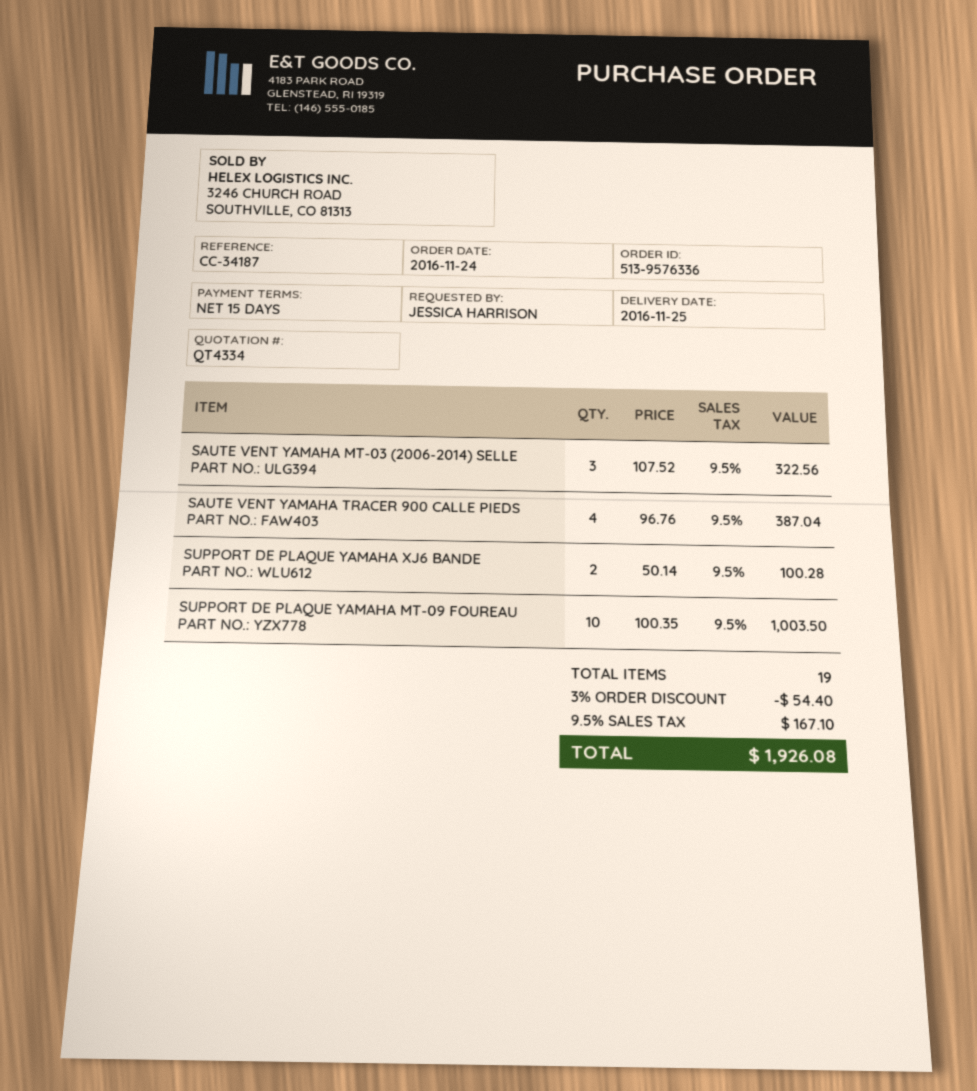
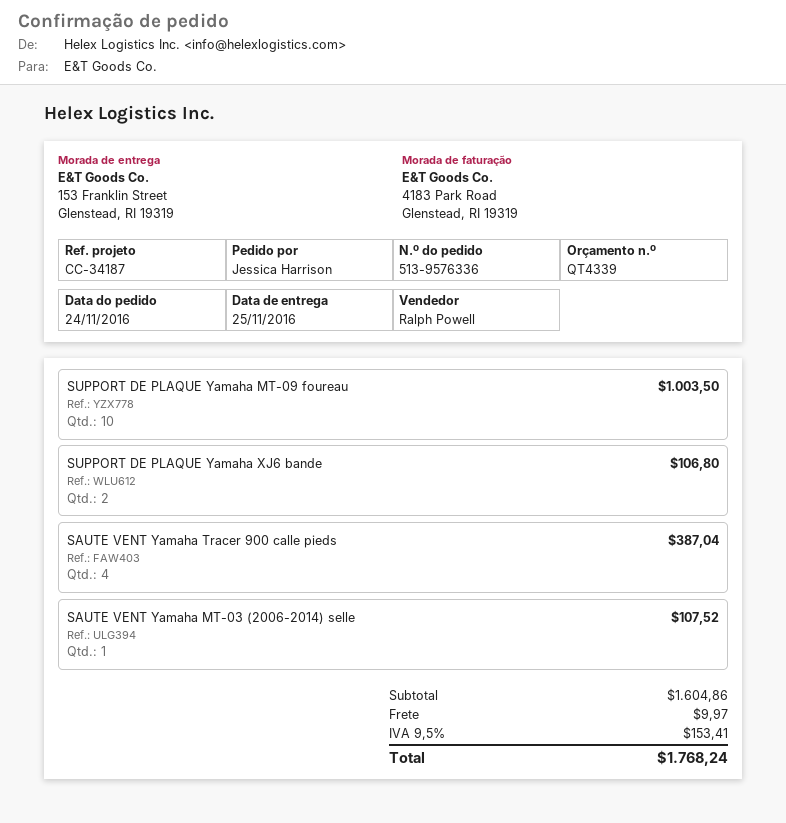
quote number: QT4334 -> QT4339
SAUTE VENT YAMAHA MT-03 (2006-2014) SELLE: 3 for 322.56 -> 1 for 107.52
SUPPORT DE PLAQUE YAMAHA XJ6 BANDE: 2 for 100.28 -> 2 for 106.80
discount: 3% = 54.40 -> none
shipping: none -> 9.97
tax: 9.5% = 167.10 -> 9.5% = 153.41
total: 1926.08 -> 1768.24

